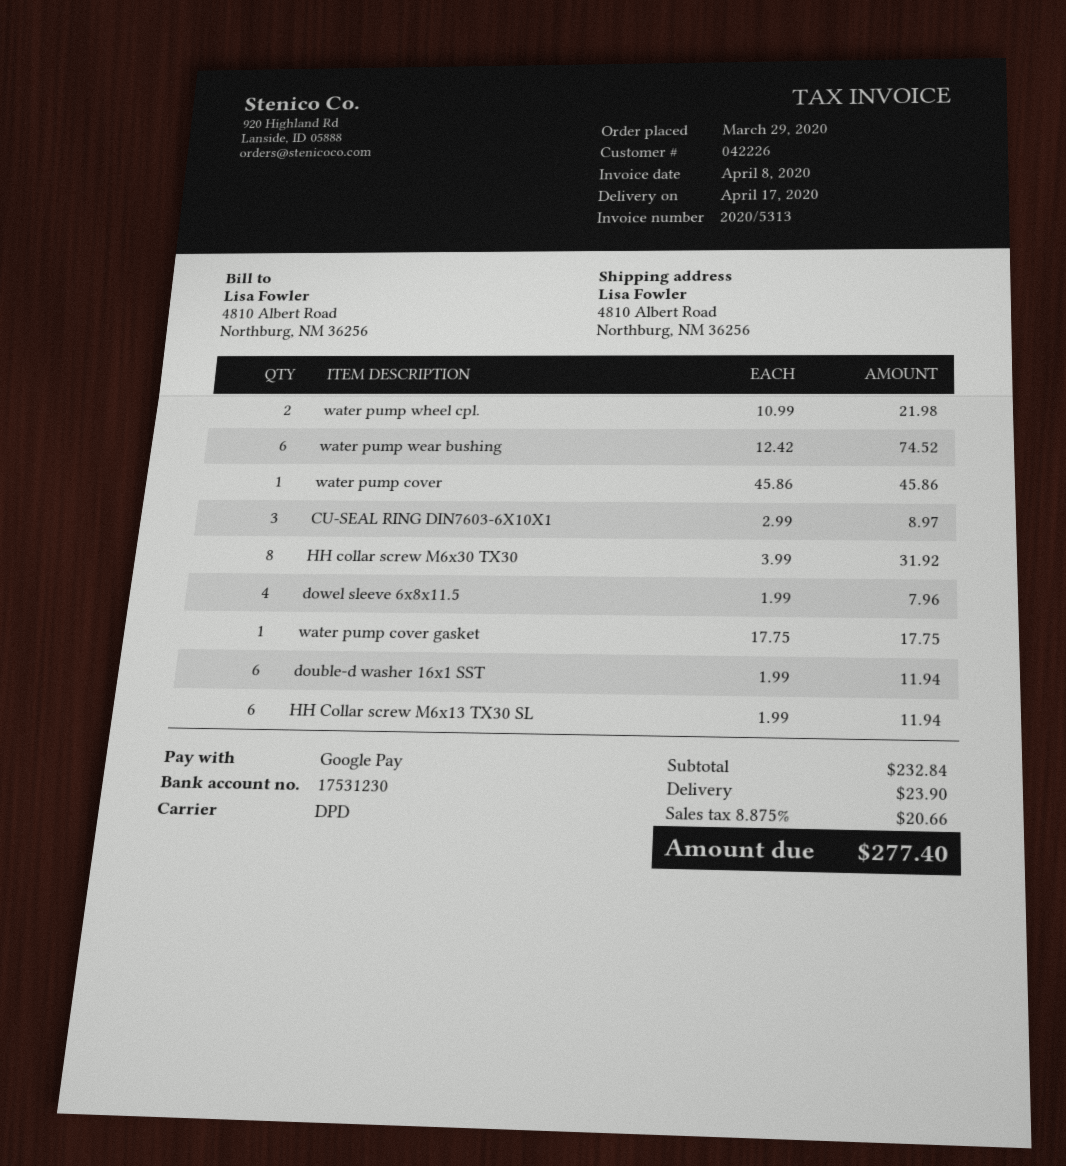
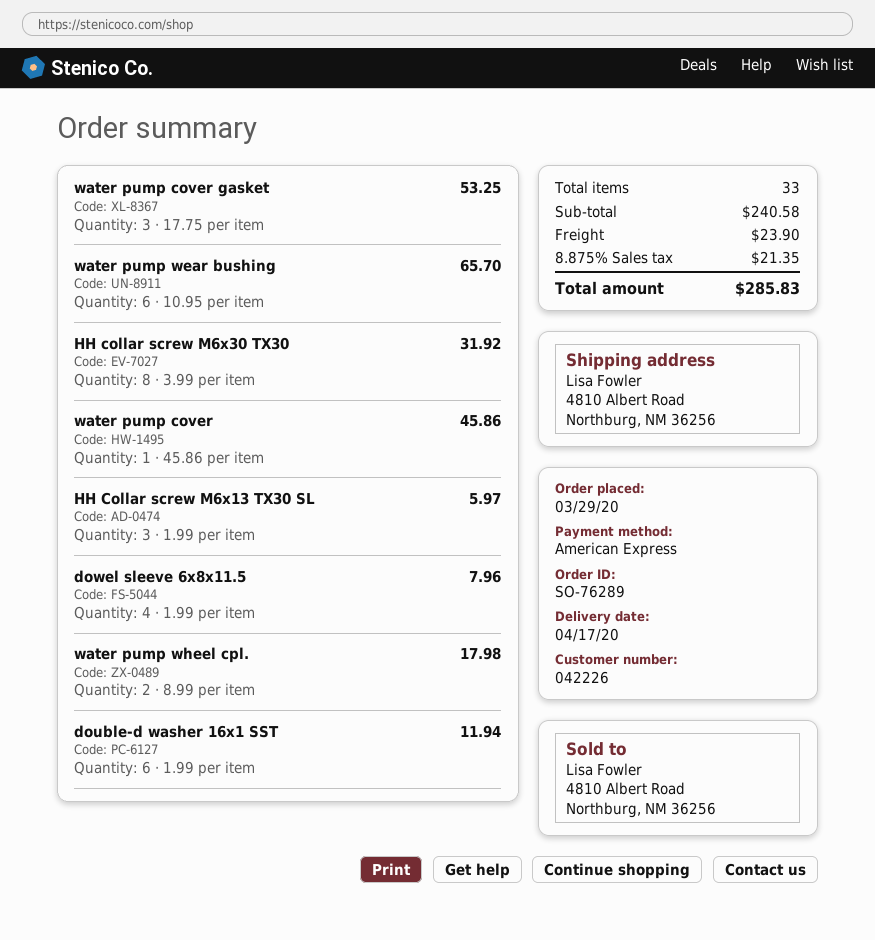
payment method: Google Pay -> American Express
water pump wheel cpl.: 2 x 10.99 = 21.98 -> 2 x 8.99 = 17.98
water pump wear bushing: 6 x 12.42 = 74.52 -> 6 x 10.95 = 65.70
CU-SEAL RING DIN7603-6X10X1: 3 x 2.99 = 8.97 -> none
water pump cover gasket: 1 x 17.75 = 17.75 -> 3 x 17.75 = 53.25
HH Collar screw M6x13 TX30 SL: 6 x 1.99 = 11.94 -> 3 x 1.99 = 5.97
subtotal: 232.84 -> 240.58
tax: 8.875% = 20.66 -> 8.875% = 21.35
total: 277.40 -> 285.83

